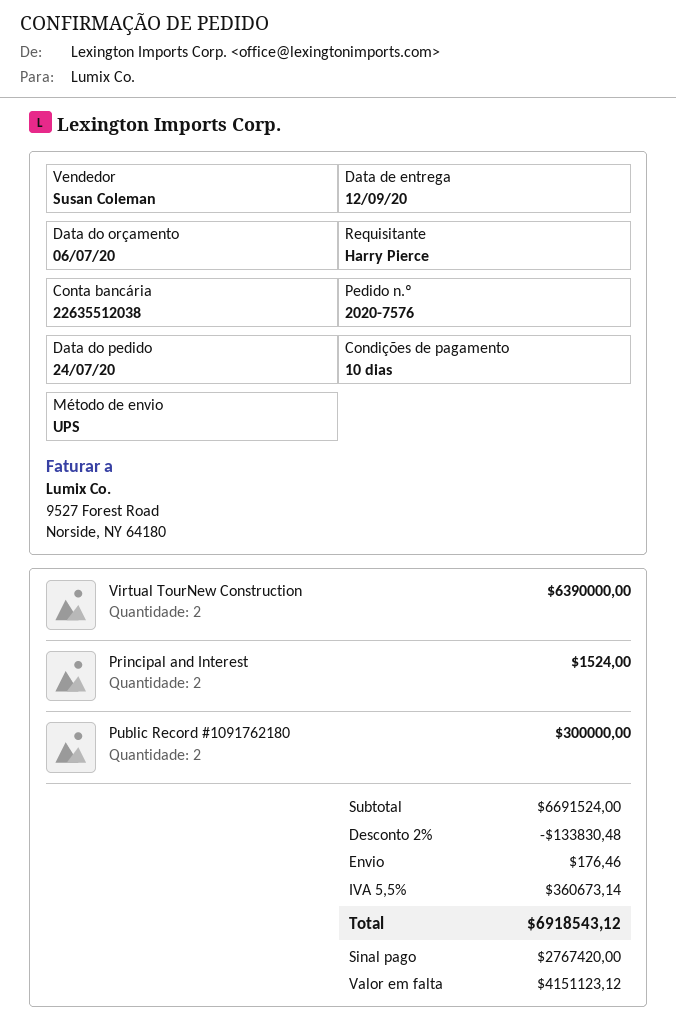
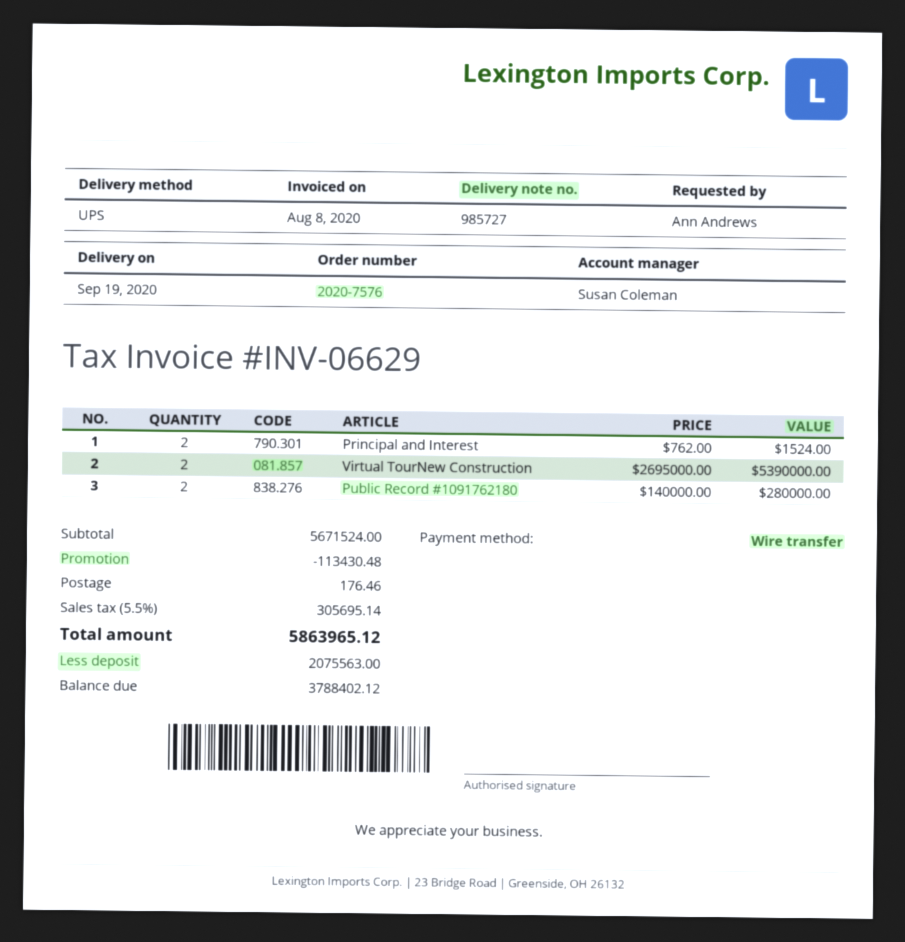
delivery date: 2020-09-12 -> 2020-09-19
ordered by: Harry Pierce -> Ann Andrews
Virtual TourNew Construction: 2 for 6390000.00 -> 2 for 5390000.00
Public Record #1091762180: 2 for 300000.00 -> 2 for 280000.00
subtotal: 6691524.00 -> 5671524.00
discount: 133830.48 -> 113430.48
tax: 5.5% = 360673.14 -> 5.5% = 305695.14
total: 6918543.12 -> 5863965.12
deposit: 2767420.00 -> 2075563.00
balance: 4151123.12 -> 3788402.12

